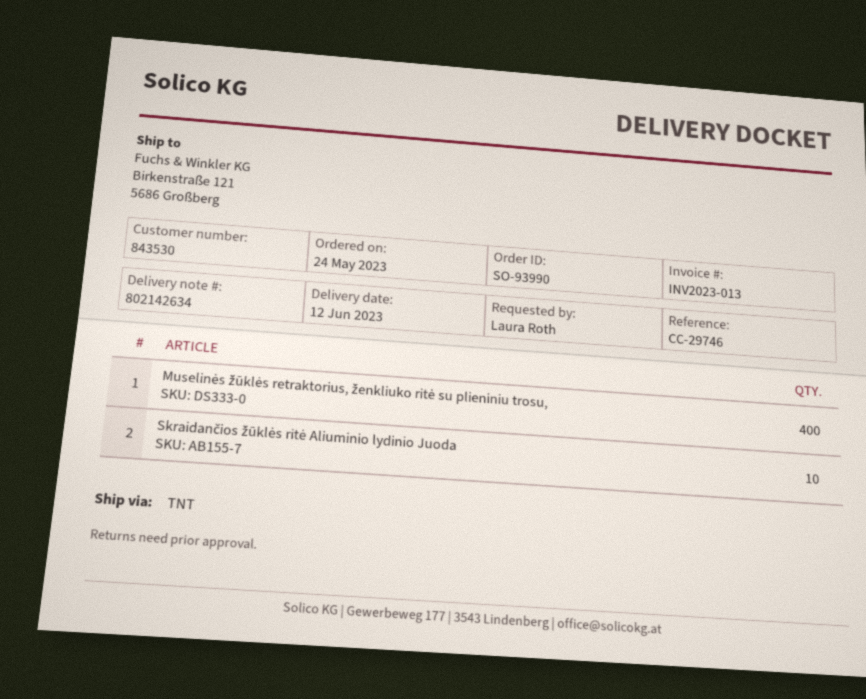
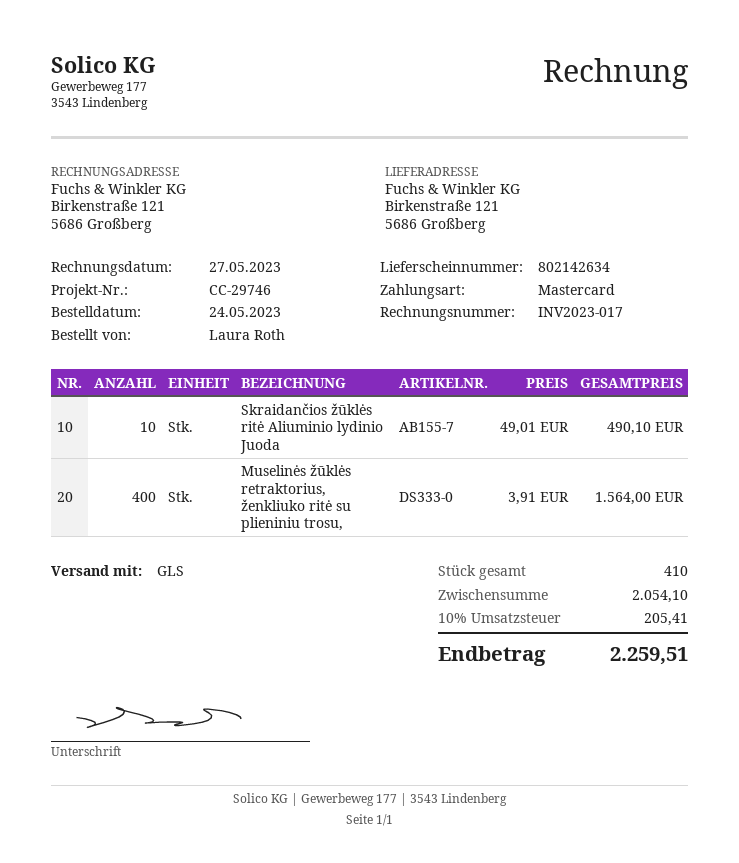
invoice number: INV2023-013 -> INV2023-017
shipping method: TNT -> GLS

